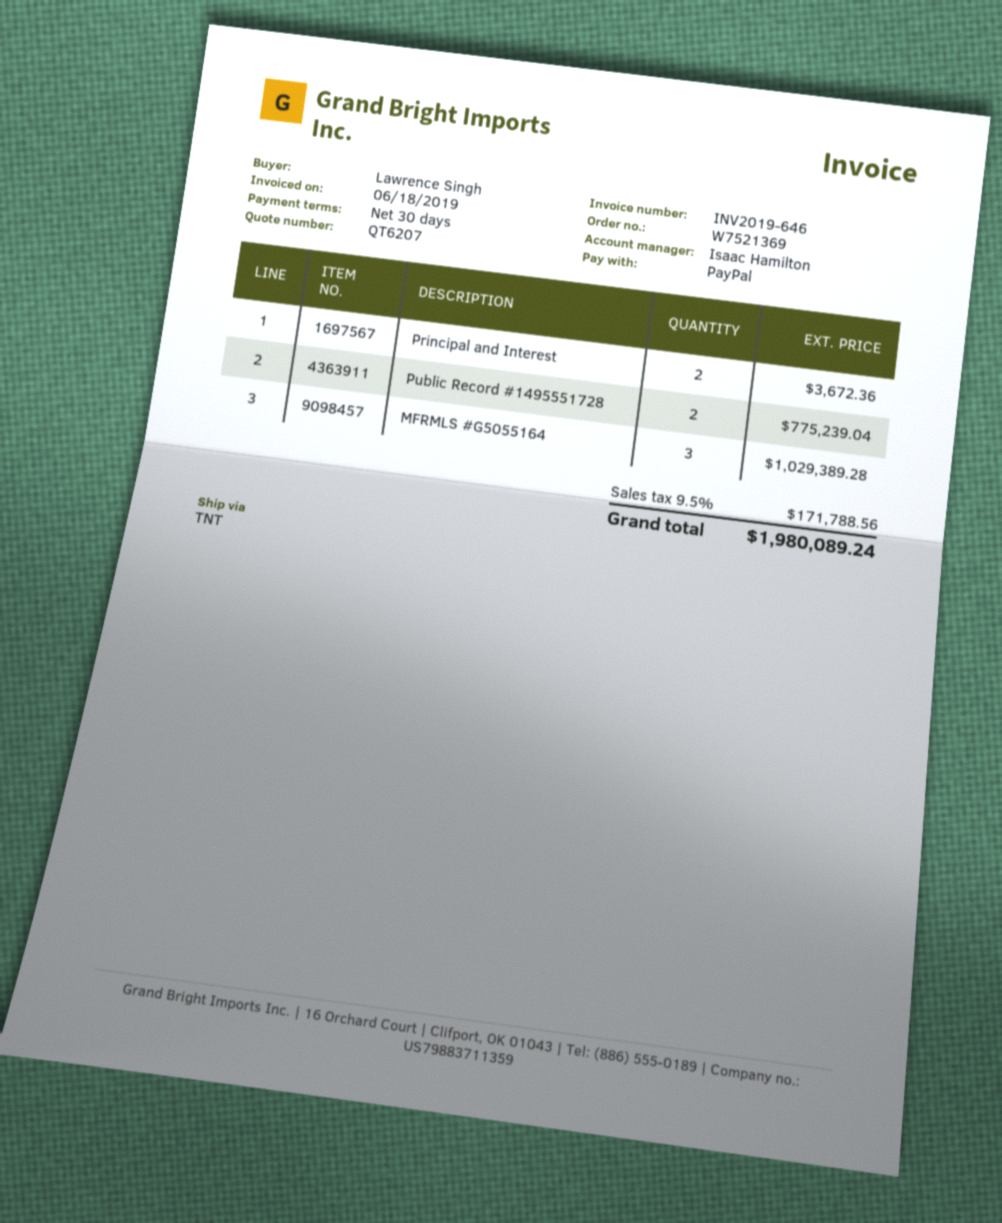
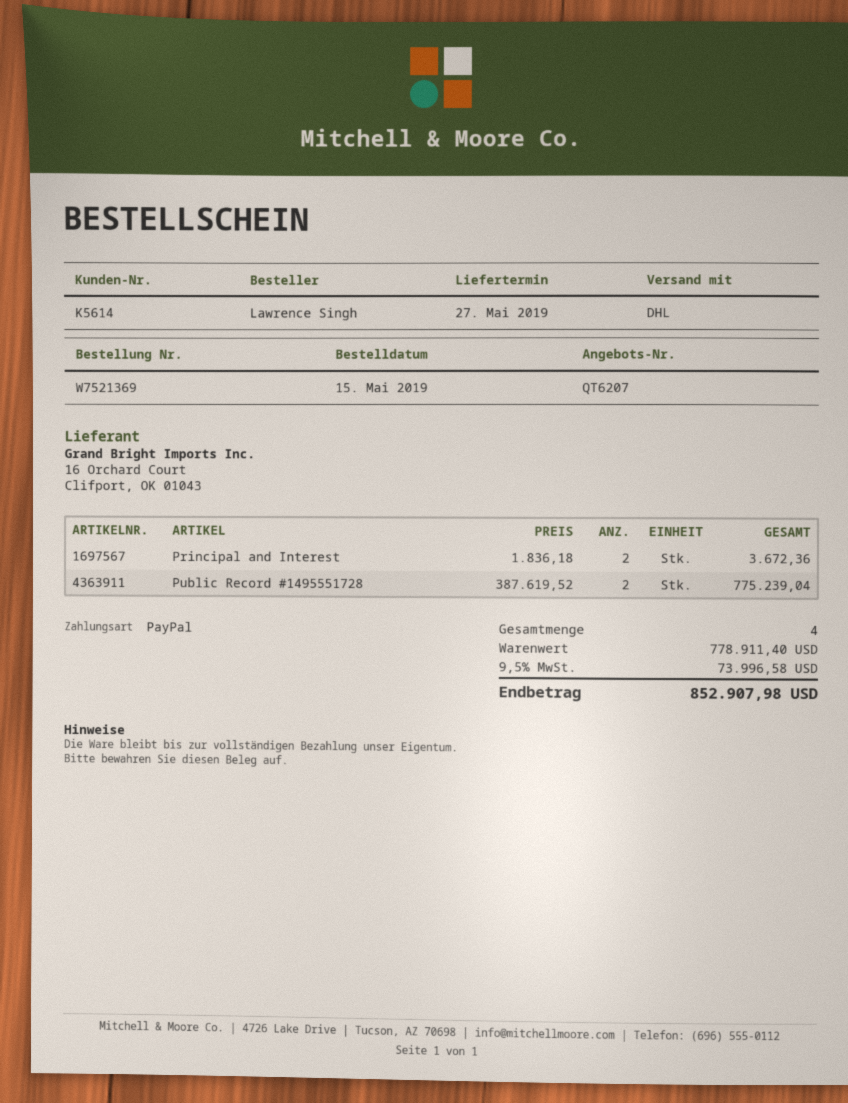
shipping method: TNT -> DHL
MFRMLS #G5055164: 3 for 1029389.28 -> none
tax: 9.5% = 171788.56 -> 9.5% = 73996.58
total: 1980089.24 -> 852907.98

